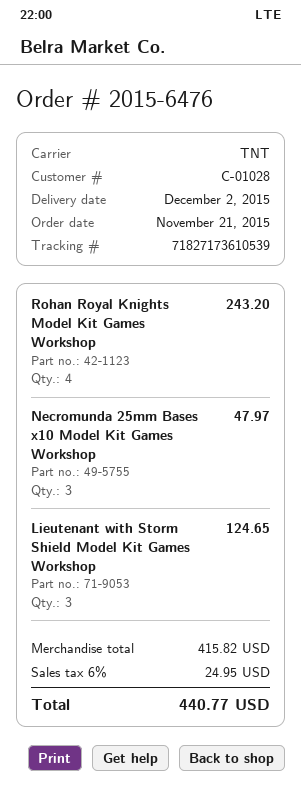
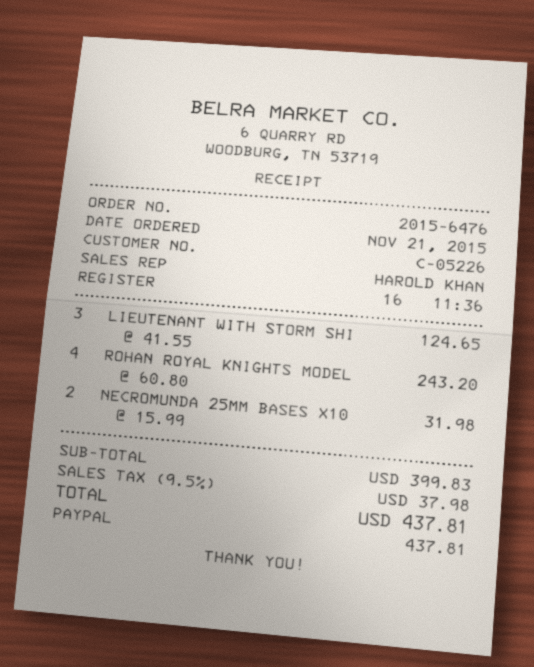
customer number: C-01028 -> C-05226
Necromunda 25mm Bases x10 Model Kit Games Workshop: 3 for 47.97 -> 2 for 31.98
subtotal: 415.82 -> 399.83
tax: 6% = 24.95 -> 9.5% = 37.98
total: 440.77 -> 437.81

